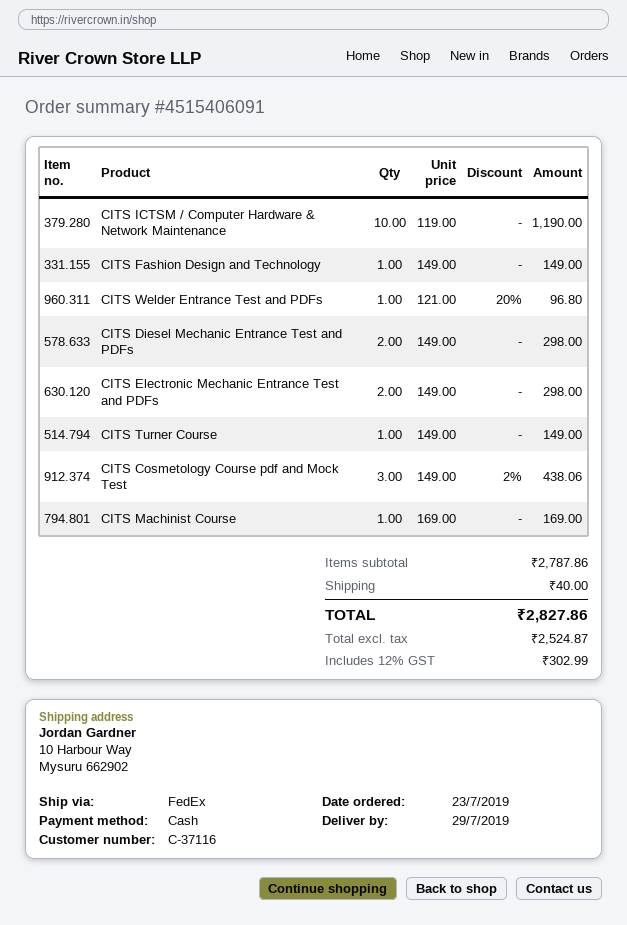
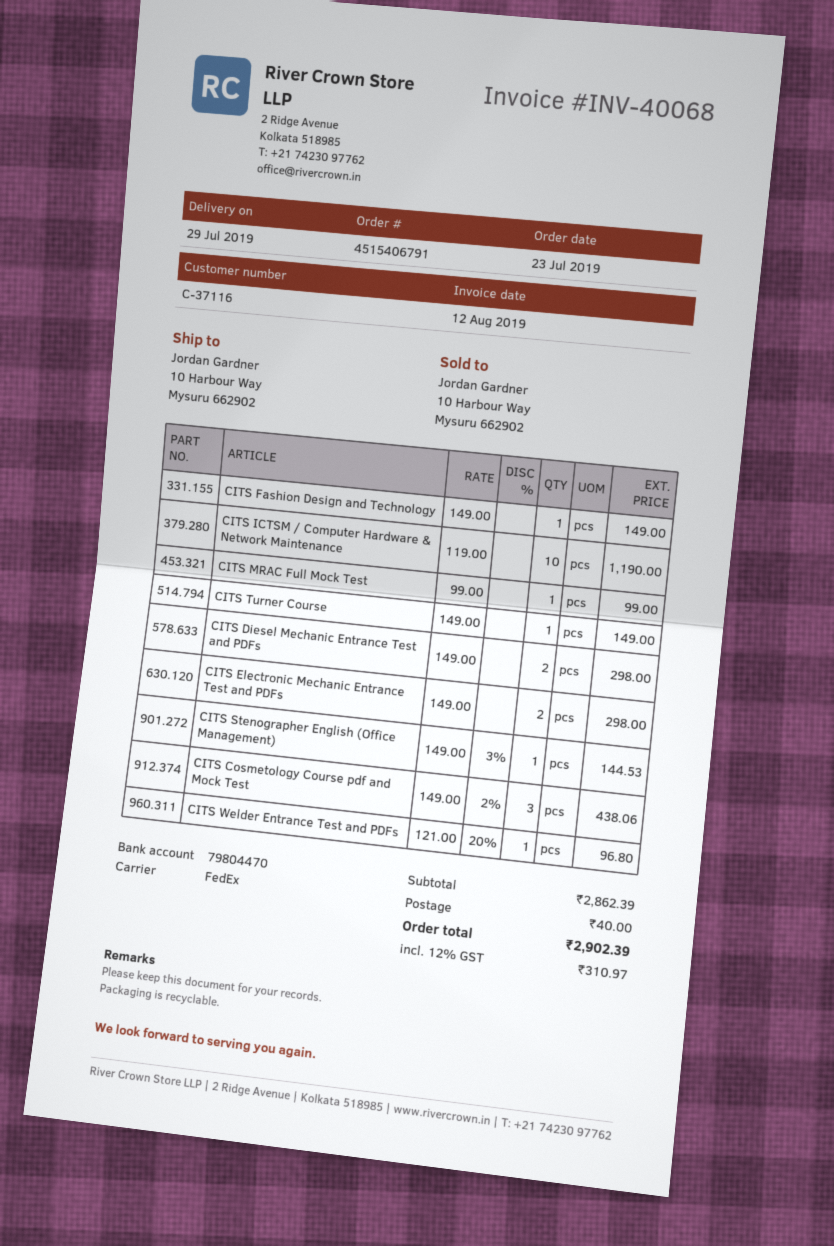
order number: 4515406091 -> 4515406791
CITS Machinist Course: 1 x 169.00 = 169.00 -> none
CITS MRAC Full Mock Test: none -> 1 x 99.00 = 99.00
CITS Stenographer English (Office Management): none -> 1 x 149.00 - 3% = 144.53
subtotal: 2787.86 -> 2862.39
tax: 12% = 302.99 -> 12% = 310.97
total: 2827.86 -> 2902.39

